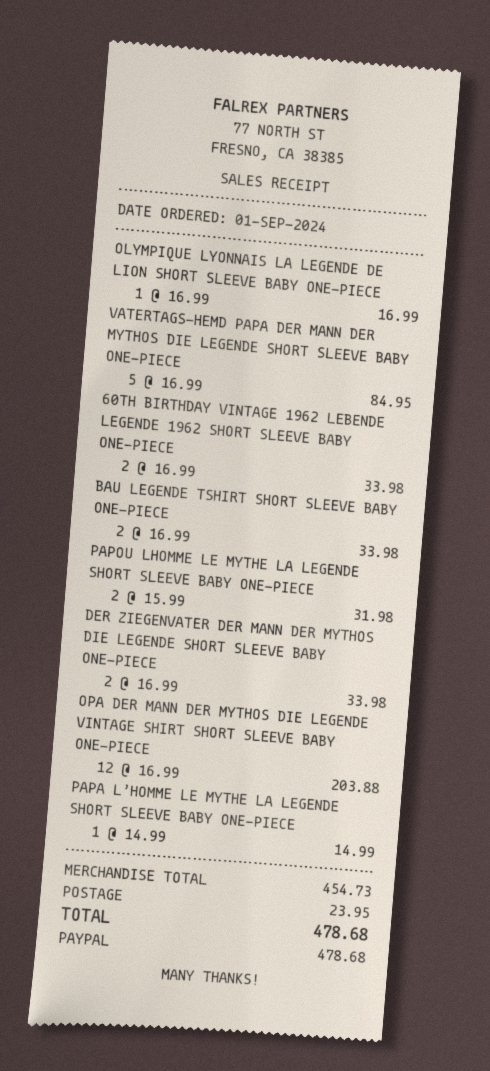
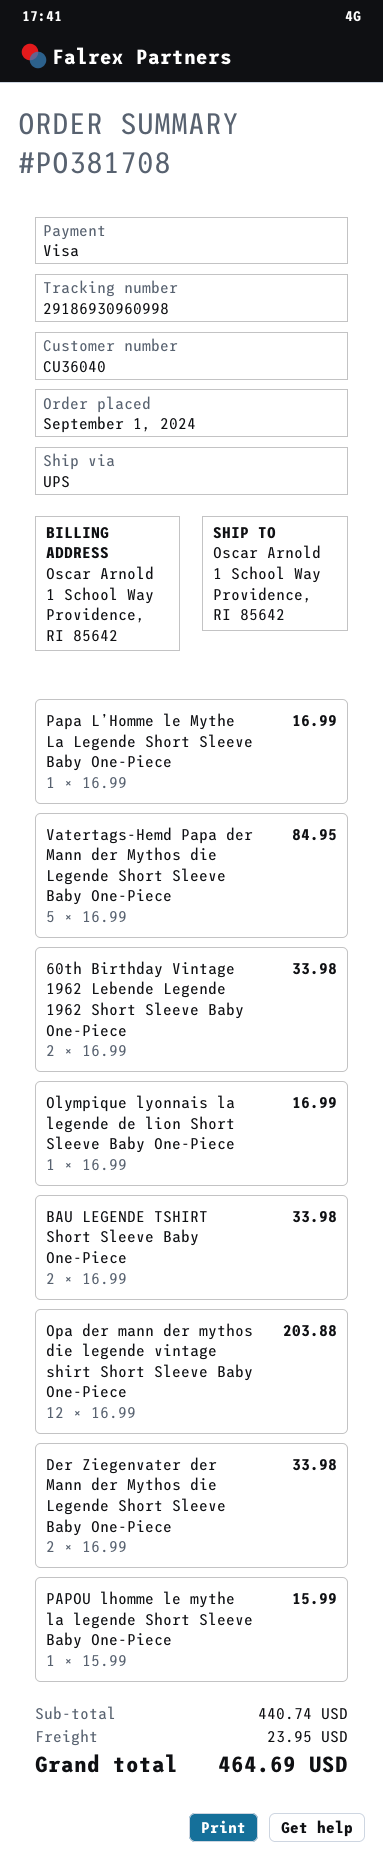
payment method: PayPal -> Visa
PAPOU LHOMME LE MYTHE LA LEGENDE SHORT SLEEVE BABY ONE-PIECE: 2 x 15.99 = 31.98 -> 1 x 15.99 = 15.99
PAPA L’HOMME LE MYTHE LA LEGENDE SHORT SLEEVE BABY ONE-PIECE: 1 x 14.99 = 14.99 -> 1 x 16.99 = 16.99
subtotal: 454.73 -> 440.74
total: 478.68 -> 464.69

